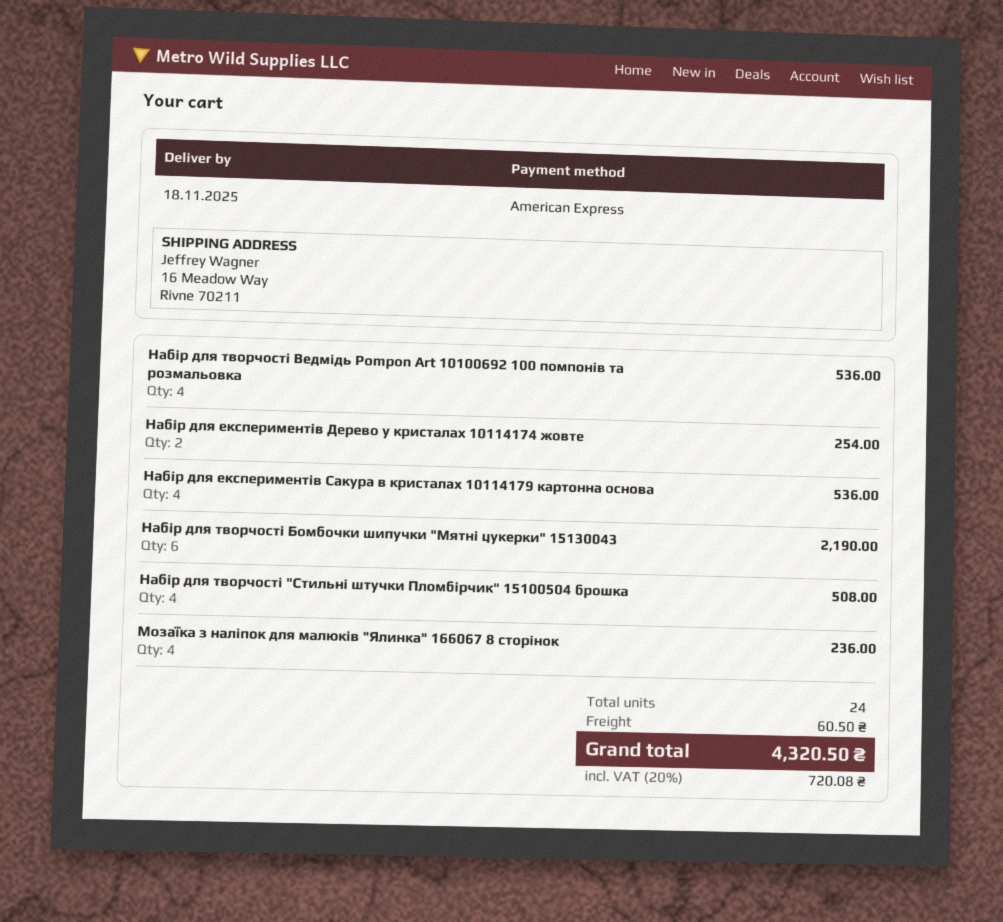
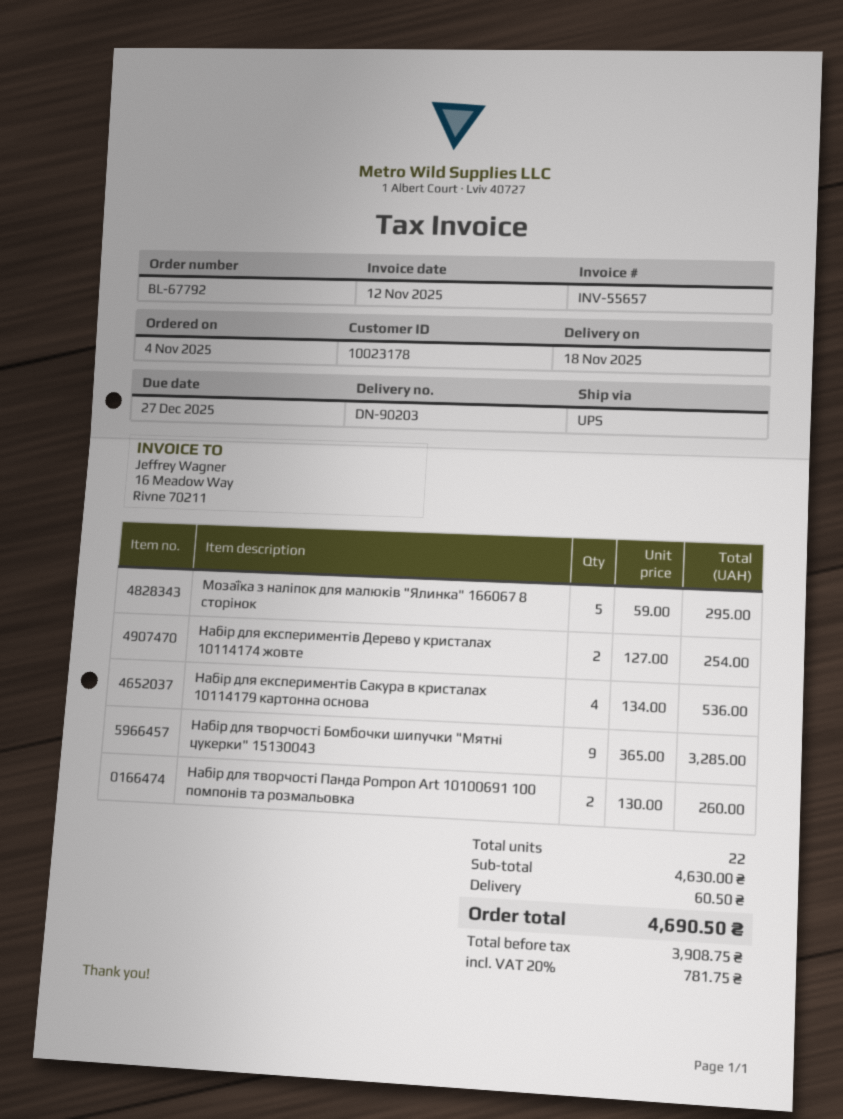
Набір для творчості Ведмідь Pompon Art 10100692 100 помпонів та розмальовка: 4 for 536.00 -> none
Набір для творчості Бомбочки шипучки "Мятні цукерки" 15130043: 6 for 2190.00 -> 9 for 3285.00
Набір для творчості "Стильні штучки Пломбірчик" 15100504 брошка: 4 for 508.00 -> none
Мозаїка з наліпок для малюків "Ялинка" 166067 8 сторінок: 4 for 236.00 -> 5 for 295.00
Набір для творчості Панда Pompon Art 10100691 100 помпонів та розмальовка: none -> 2 for 260.00
total quantity: 24 -> 22
tax: 20% = 720.08 -> 20% = 781.75
total: 4320.50 -> 4690.50

